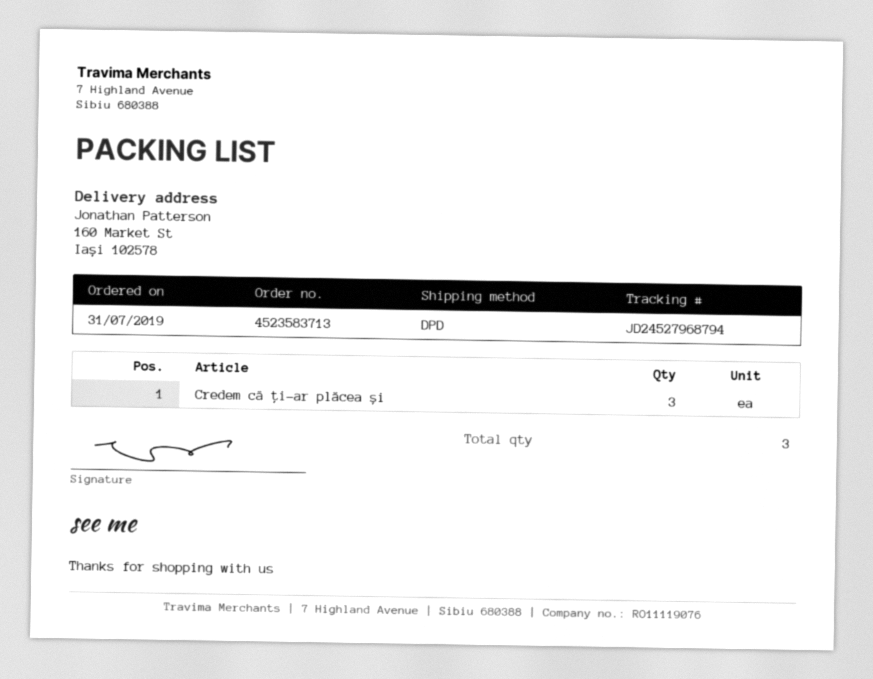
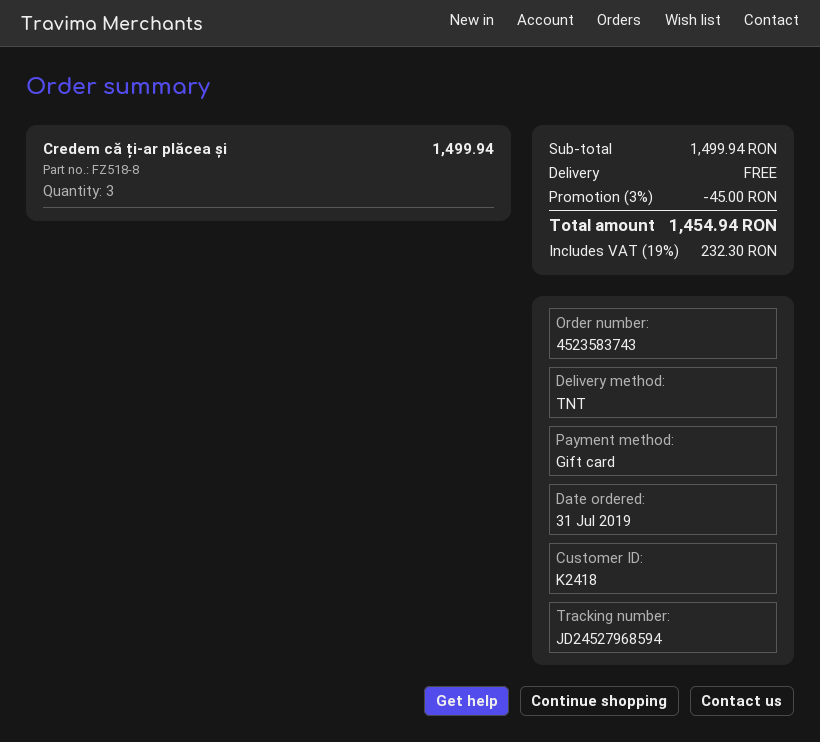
order number: 4523583713 -> 4523583743
shipping method: DPD -> TNT
tracking number: JD24527968794 -> JD24527968594

